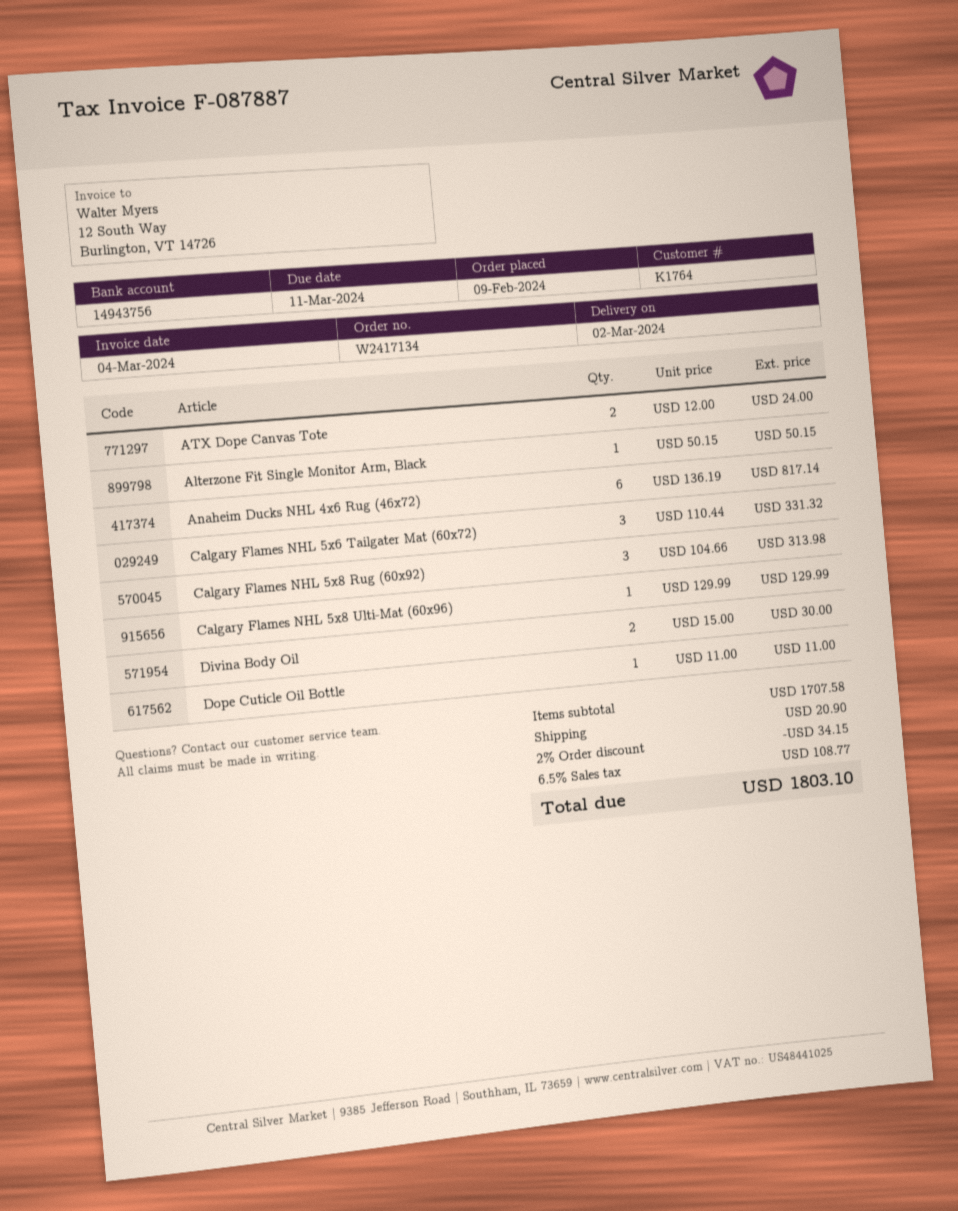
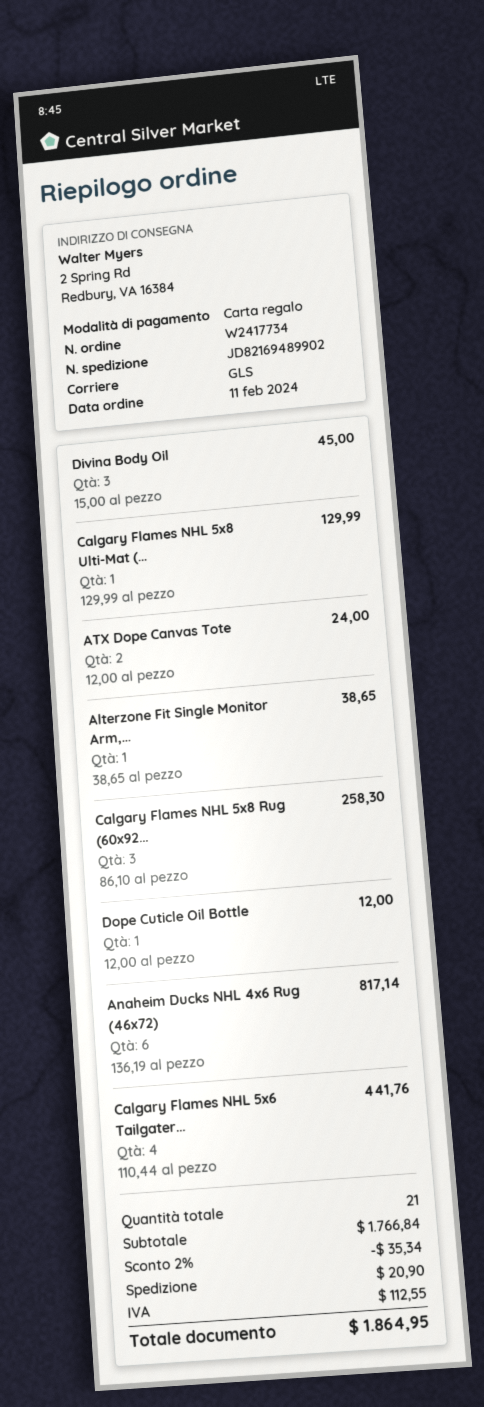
order number: W2417134 -> W2417734
order date: 2024-02-09 -> 2024-02-11
Alterzone Fit Single Monitor Arm, Black: 1 x 50.15 = 50.15 -> 1 x 38.65 = 38.65
Calgary Flames NHL 5x6 Tailgater Mat (60x72): 3 x 110.44 = 331.32 -> 4 x 110.44 = 441.76
Calgary Flames NHL 5x8 Rug (60x92): 3 x 104.66 = 313.98 -> 3 x 86.10 = 258.30
Divina Body Oil: 2 x 15.00 = 30.00 -> 3 x 15.00 = 45.00
Dope Cuticle Oil Bottle: 1 x 11.00 = 11.00 -> 1 x 12.00 = 12.00
subtotal: 1707.58 -> 1766.84
discount: 2% = 34.15 -> 2% = 35.34
tax: 108.77 -> 112.55
total: 1803.10 -> 1864.95

